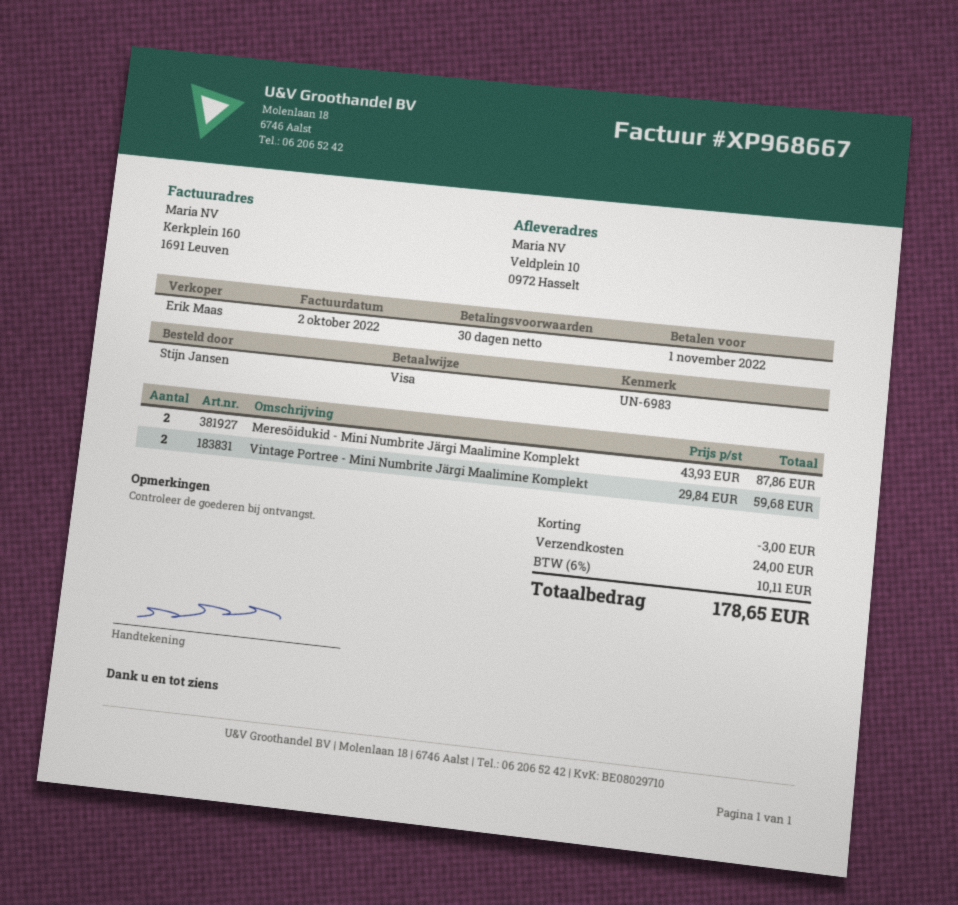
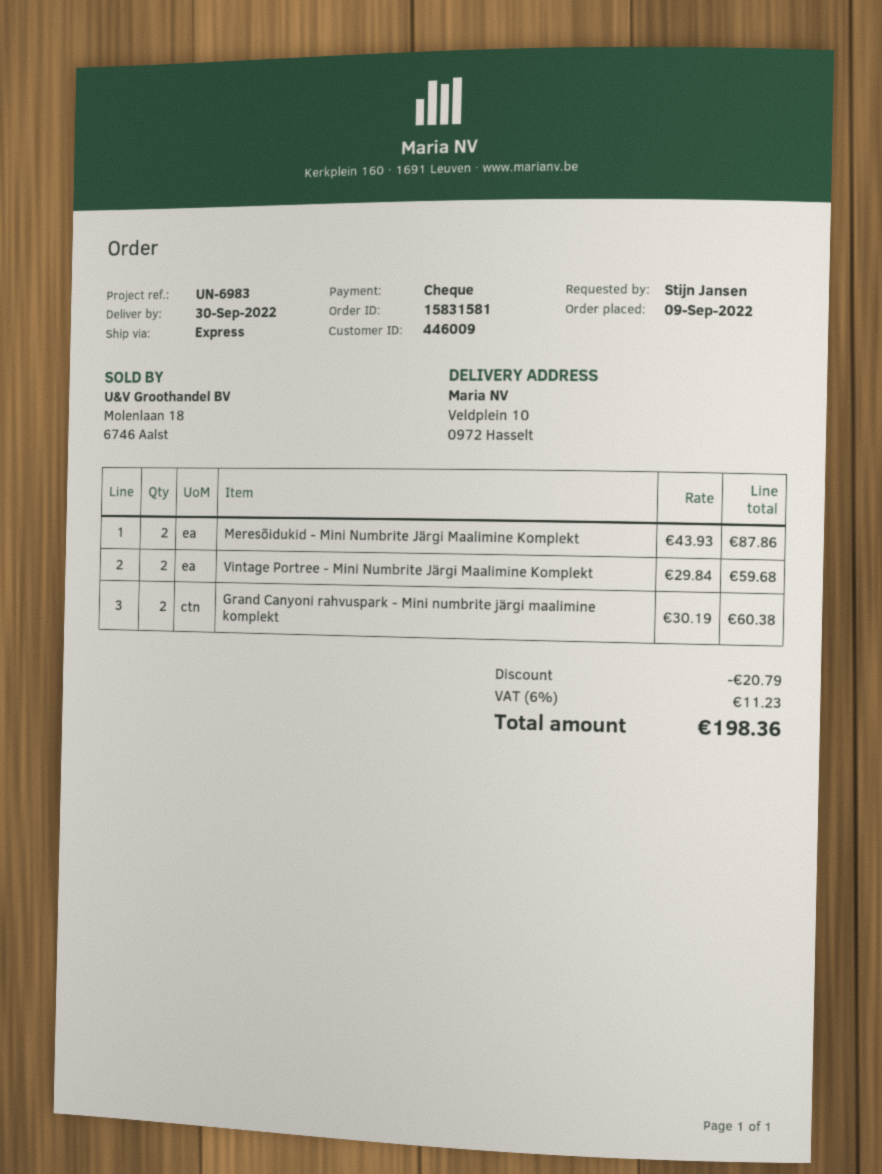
payment method: Visa -> cheque
Grand Canyoni rahvuspark - Mini numbrite järgi maalimine komplekt: none -> 2 x 30.19 = 60.38
discount: 3.00 -> 20.79
shipping: 24.00 -> none
tax: 6% = 10.11 -> 6% = 11.23
total: 178.65 -> 198.36

